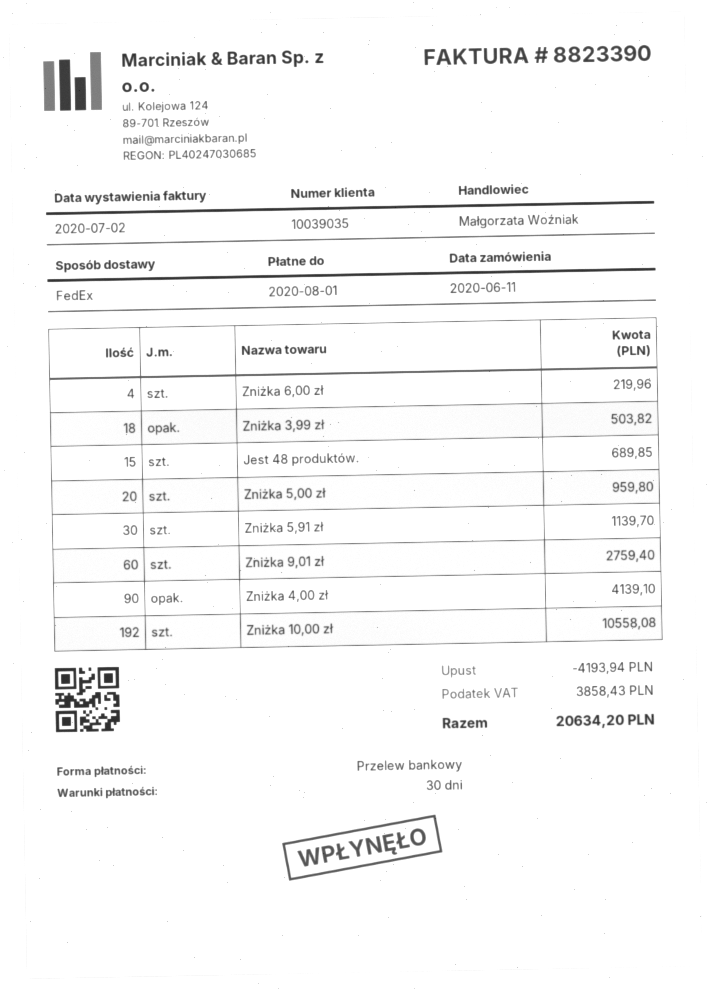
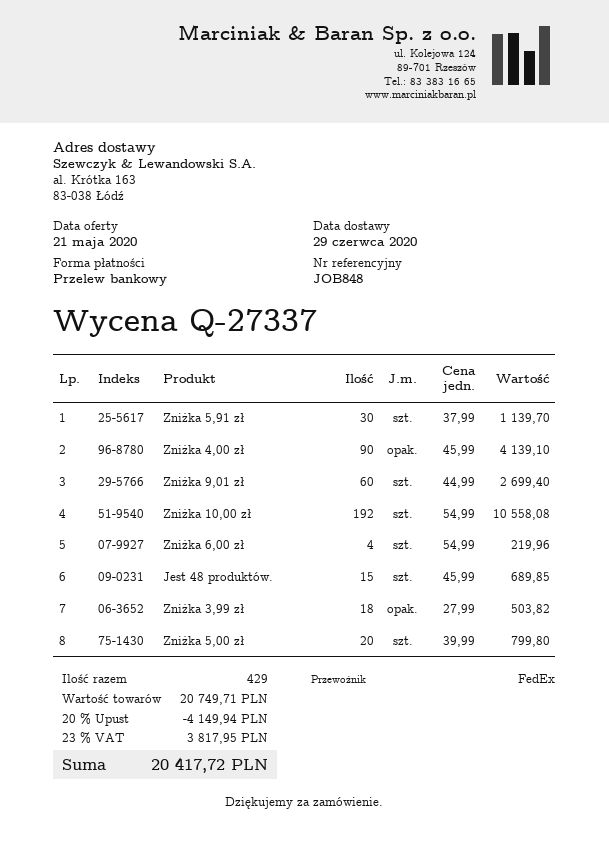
Zniżka 5,00 zł: 20 for 959.80 -> 20 for 799.80
Zniżka 9,01 zł: 60 for 2759.40 -> 60 for 2699.40
discount: 4193.94 -> 4149.94
tax: 3858.43 -> 3817.95
total: 20634.20 -> 20417.72

